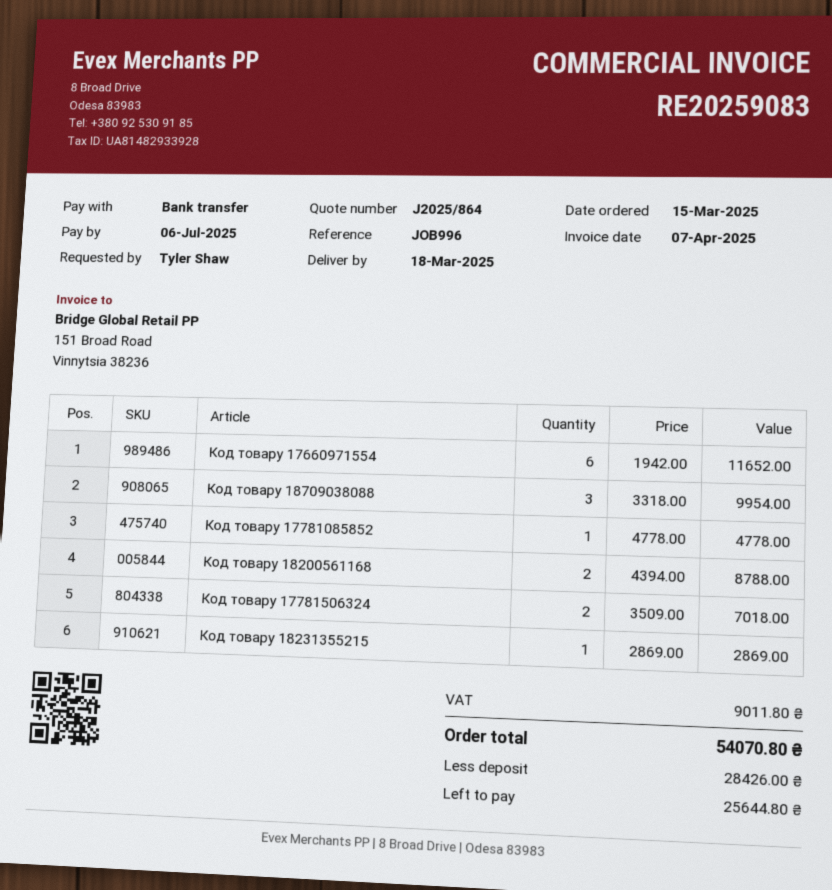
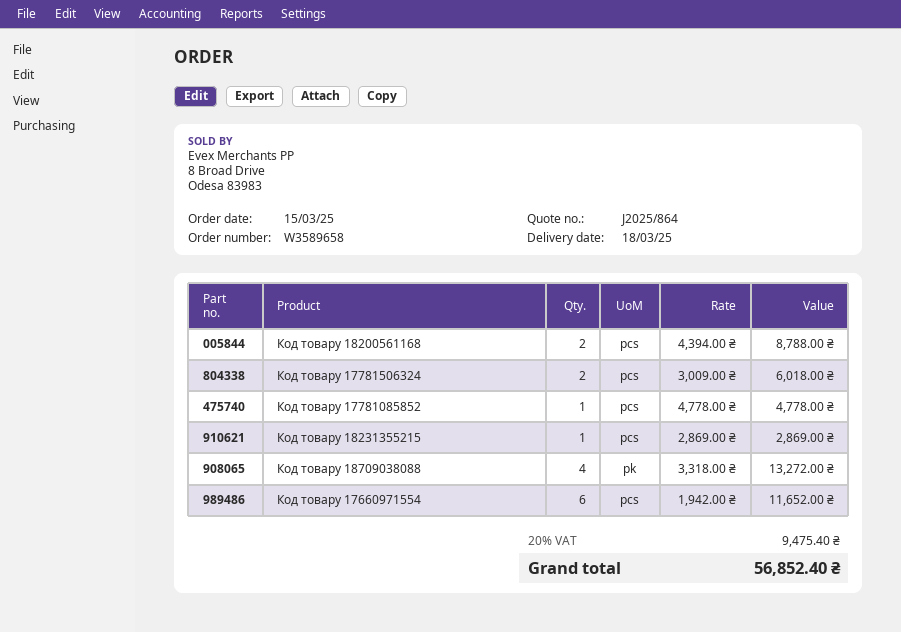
Код товару 18709038088: 3 x 3318.00 = 9954.00 -> 4 x 3318.00 = 13272.00
Код товару 17781506324: 2 x 3509.00 = 7018.00 -> 2 x 3009.00 = 6018.00
tax: 9011.80 -> 9475.40
total: 54070.80 -> 56852.40

